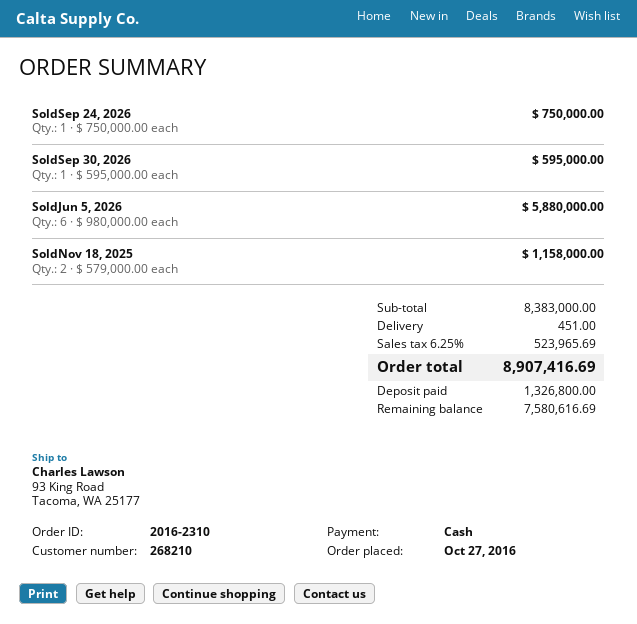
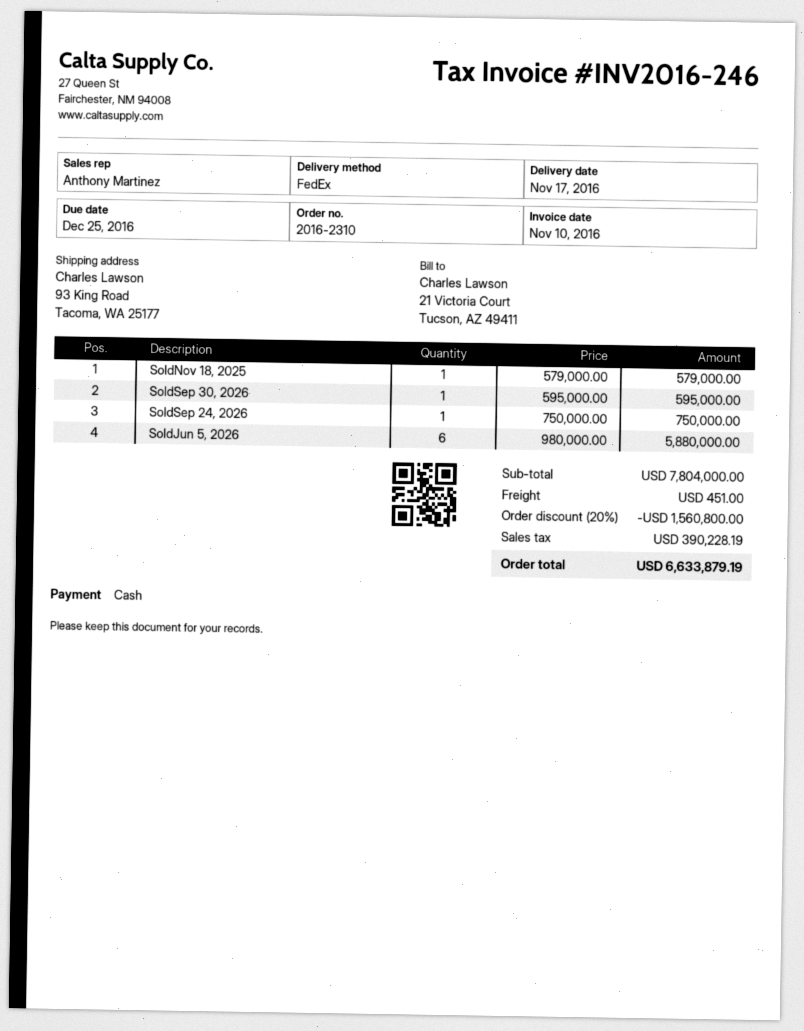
SoldNov 18, 2025: 2 x 579000.00 = 1158000.00 -> 1 x 579000.00 = 579000.00
subtotal: 8383000.00 -> 7804000.00
discount: none -> 20% = 1560800.00
tax: 523965.69 -> 390228.19
total: 8907416.69 -> 6633879.19

